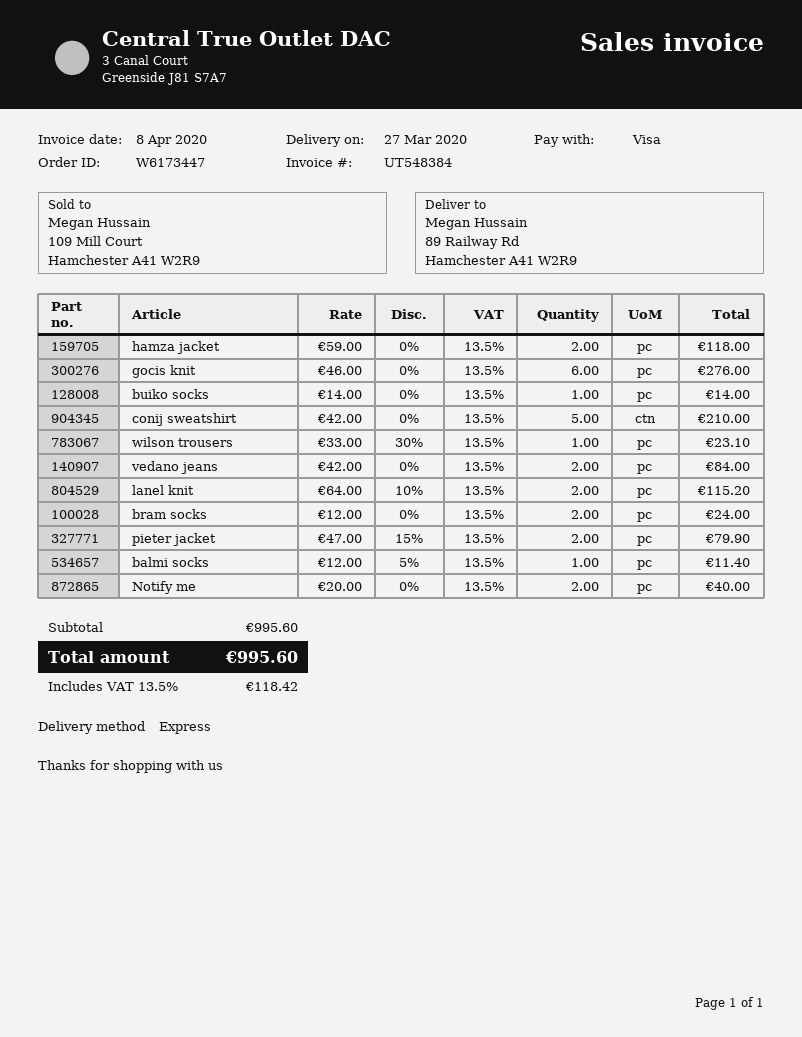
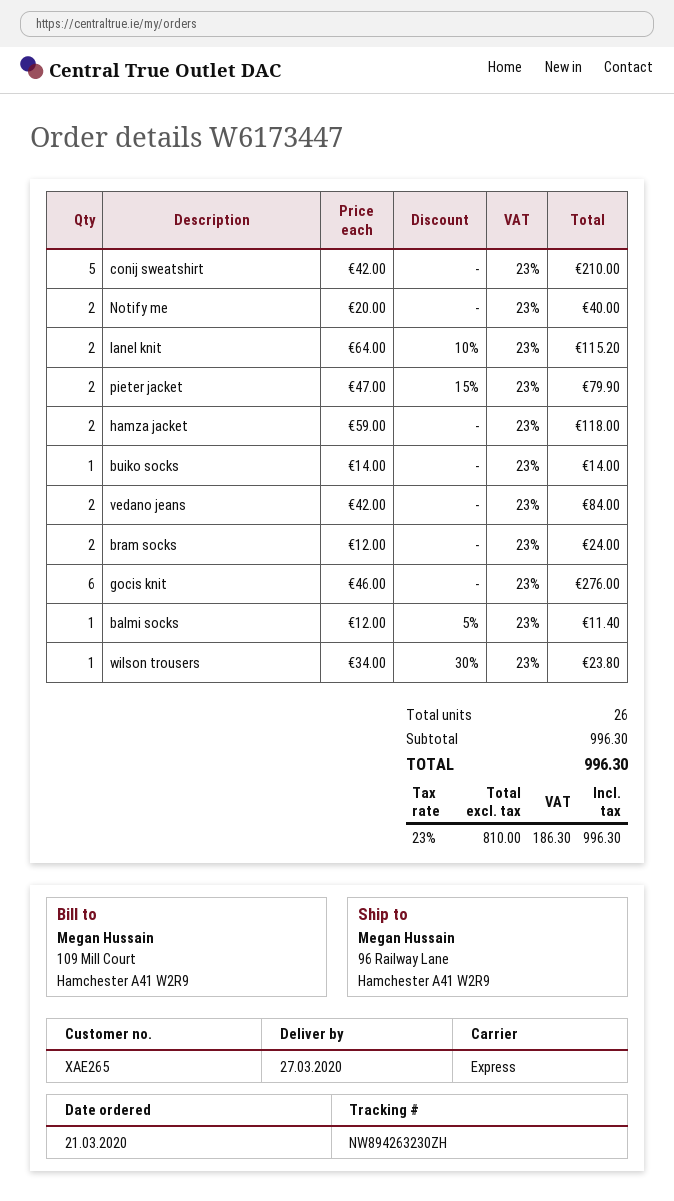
ship to: 89 Railway Rd, Hamchester A41 W2R9 -> 96 Railway Lane, Hamchester A41 W2R9
wilson trousers: 1 x 33.00 - 30% = 23.10 -> 1 x 34.00 - 30% = 23.80
subtotal: 995.60 -> 996.30
tax: 13.5% = 118.42 -> 23% = 186.30
total: 995.60 -> 996.30

